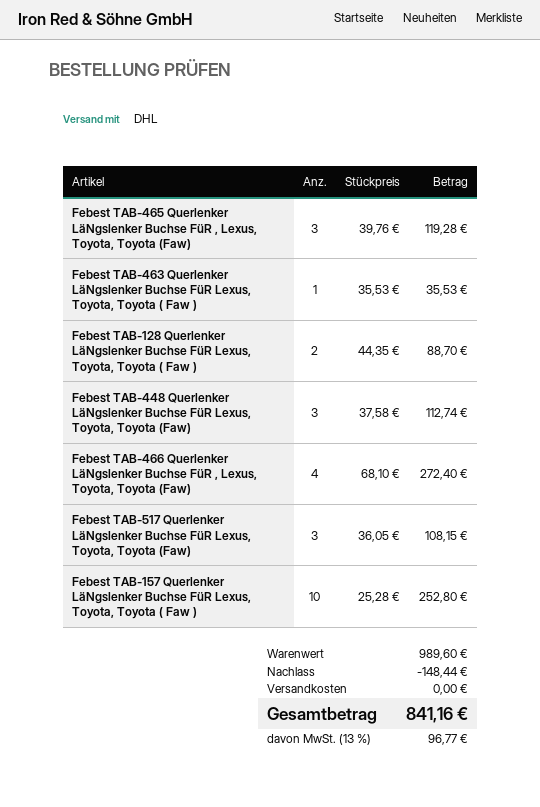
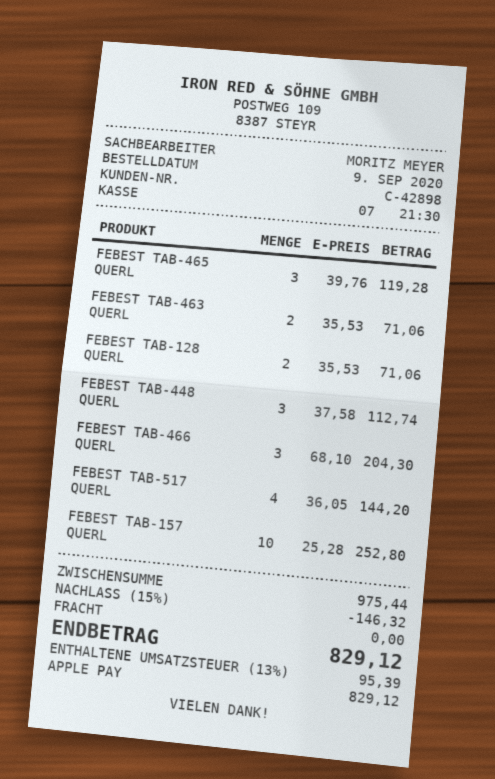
Febest TAB-463 Querlenker LäNgslenker Buchse FüR Lexus, Toyota, Toyota ( Faw ): 1 x 35.53 = 35.53 -> 2 x 35.53 = 71.06
Febest TAB-128 Querlenker LäNgslenker Buchse FüR Lexus, Toyota, Toyota ( Faw ): 2 x 44.35 = 88.70 -> 2 x 35.53 = 71.06
Febest TAB-466 Querlenker LäNgslenker Buchse FüR , Lexus, Toyota, Toyota (Faw): 4 x 68.10 = 272.40 -> 3 x 68.10 = 204.30
Febest TAB-517 Querlenker LäNgslenker Buchse FüR Lexus, Toyota, Toyota (Faw): 3 x 36.05 = 108.15 -> 4 x 36.05 = 144.20
subtotal: 989.60 -> 975.44
discount: 148.44 -> 146.32
tax: 13% = 96.77 -> 13% = 95.39
total: 841.16 -> 829.12

